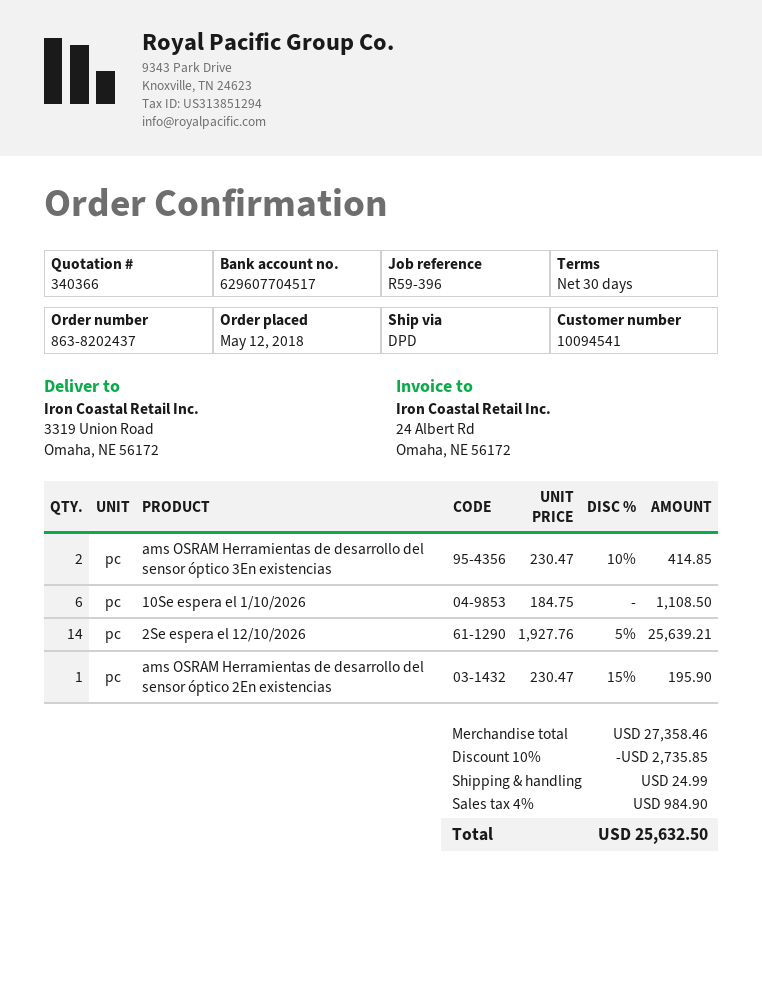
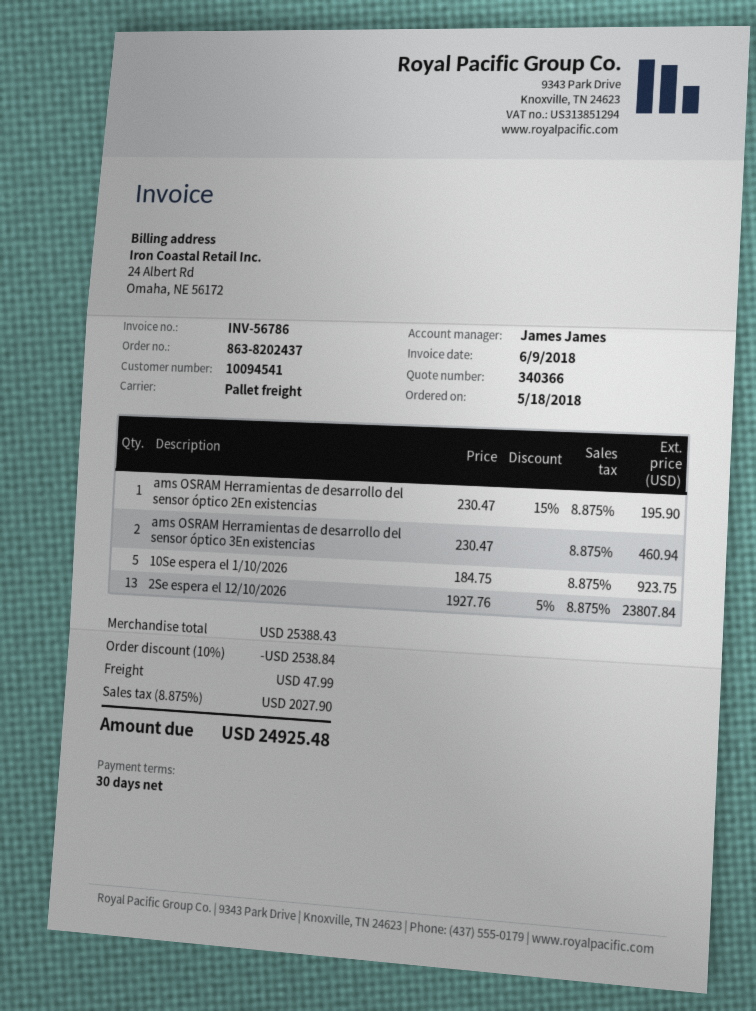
order date: 2018-05-12 -> 2018-05-18
shipping method: DPD -> pallet freight
ams OSRAM Herramientas de desarrollo del sensor óptico 3En existencias: 2 x 230.47 - 10% = 414.85 -> 2 x 230.47 = 460.94
10Se espera el 1/10/2026: 6 x 184.75 = 1108.50 -> 5 x 184.75 = 923.75
2Se espera el 12/10/2026: 14 x 1927.76 - 5% = 25639.21 -> 13 x 1927.76 - 5% = 23807.84
subtotal: 27358.46 -> 25388.43
discount: 10% = 2735.85 -> 10% = 2538.84
shipping: 24.99 -> 47.99
tax: 4% = 984.90 -> 8.875% = 2027.90
total: 25632.50 -> 24925.48

